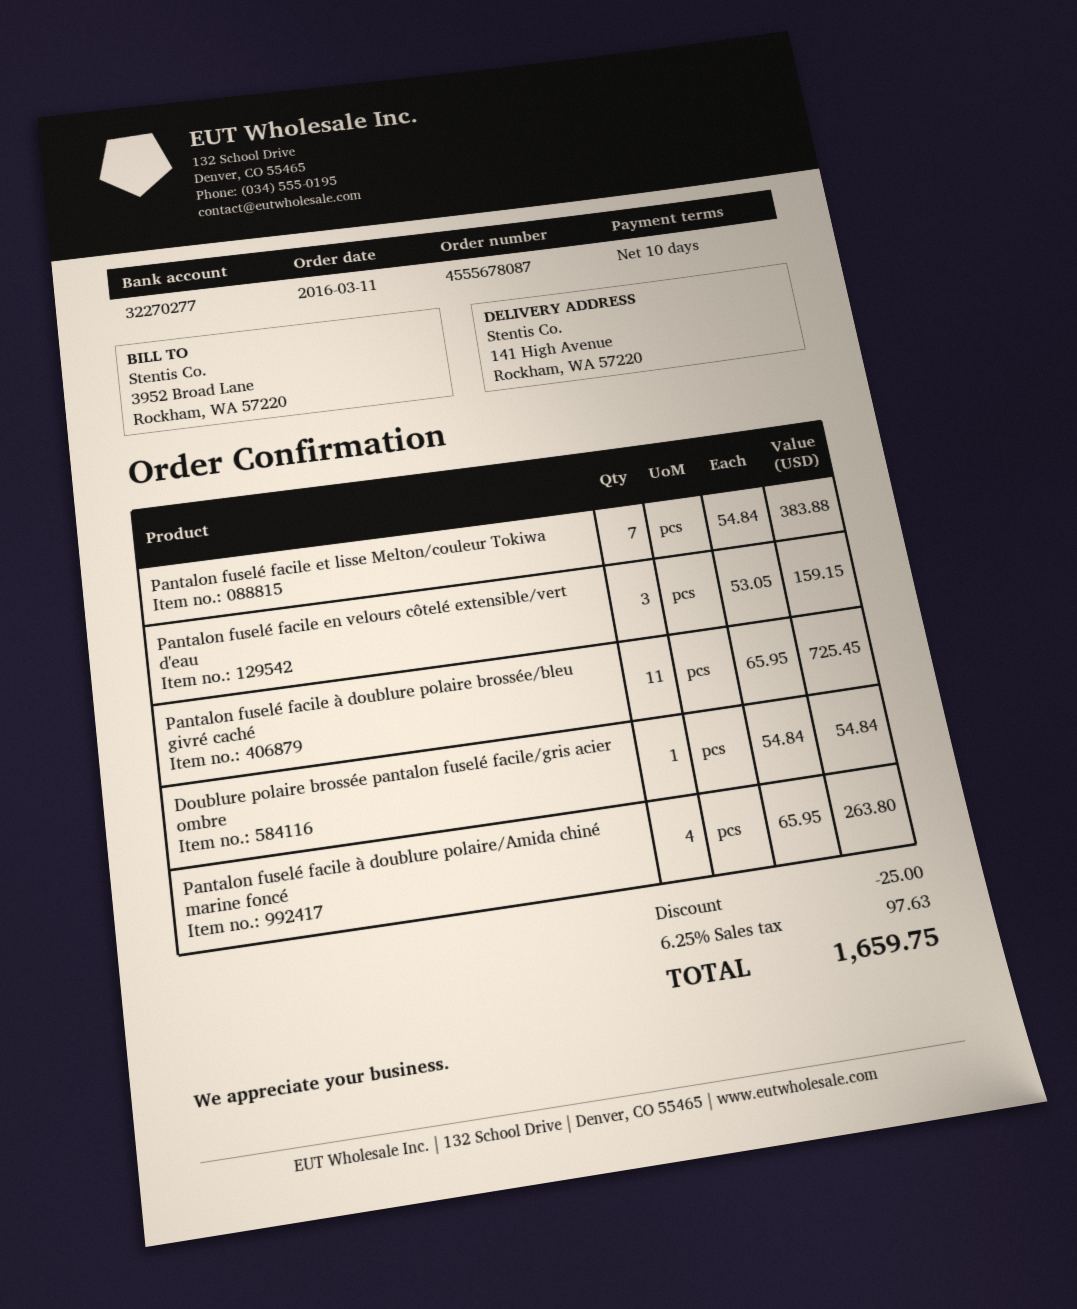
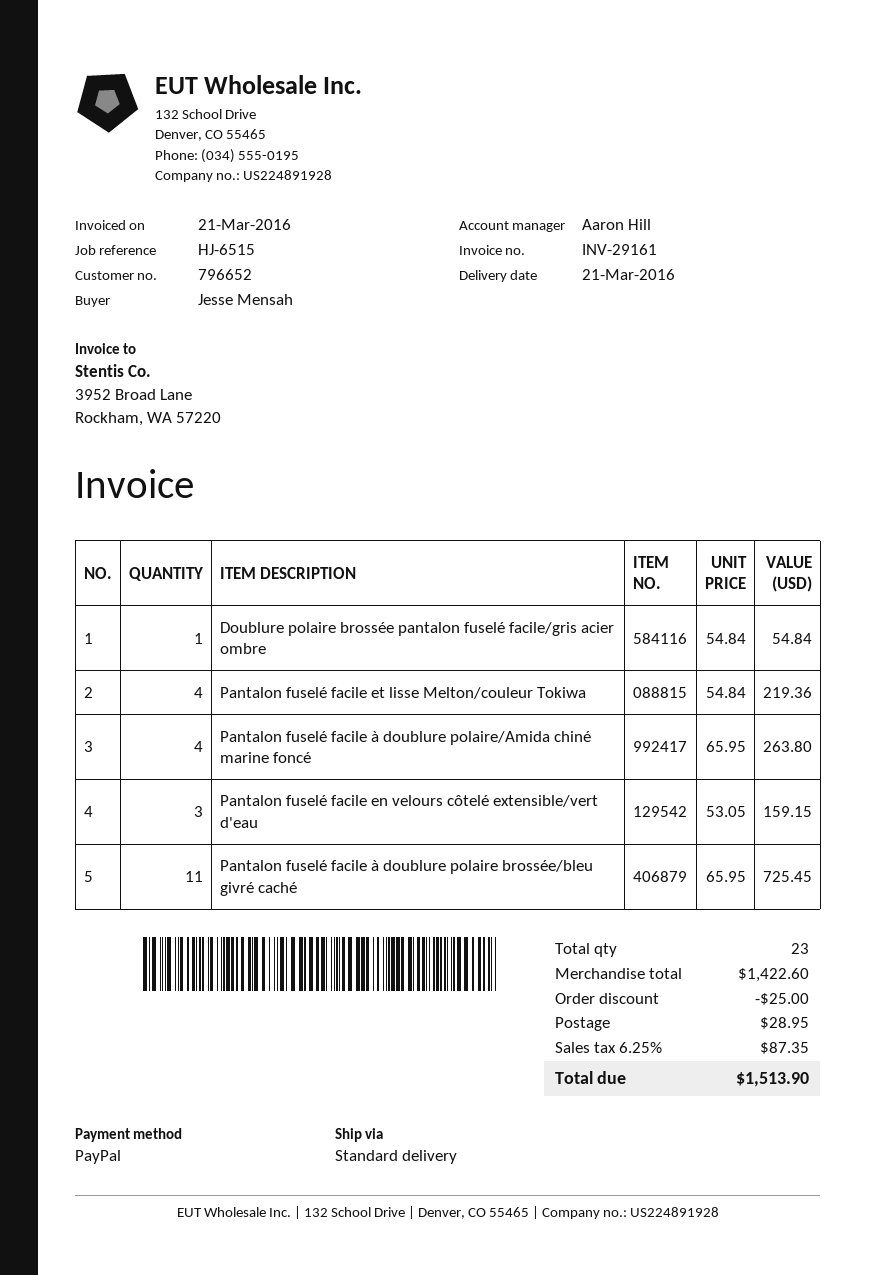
Pantalon fuselé facile et lisse Melton/couleur Tokiwa: 7 x 54.84 = 383.88 -> 4 x 54.84 = 219.36
shipping: none -> 28.95
tax: 6.25% = 97.63 -> 6.25% = 87.35
total: 1659.75 -> 1513.90

